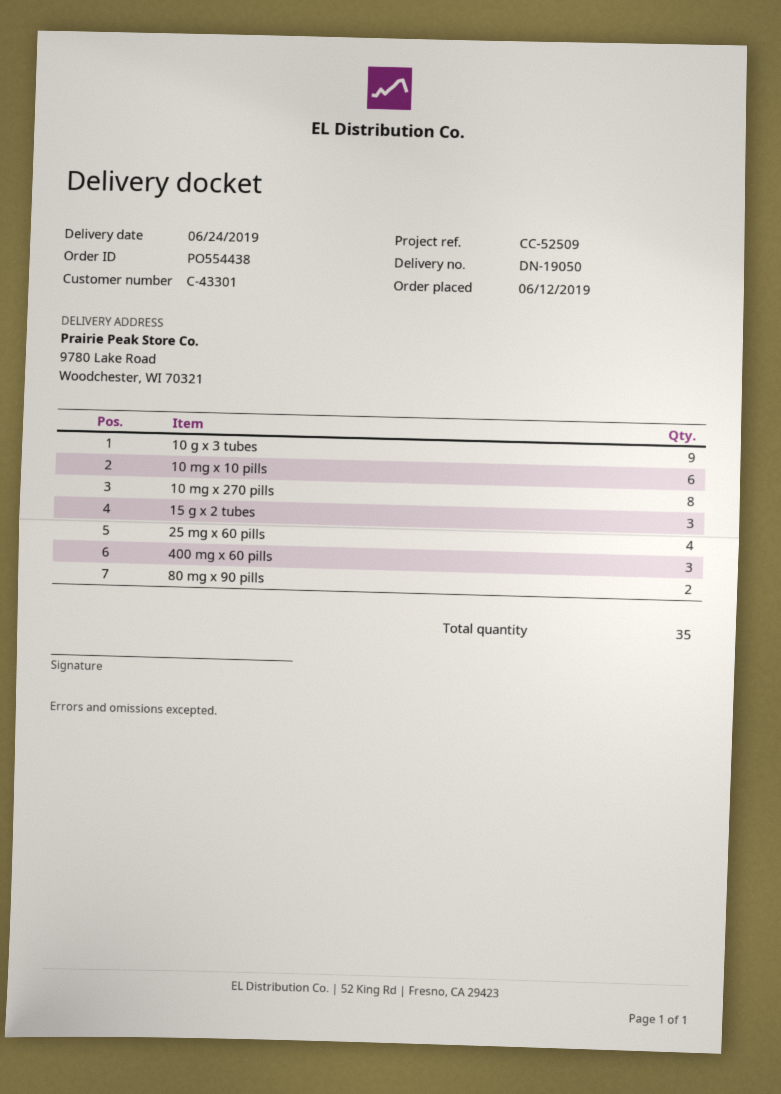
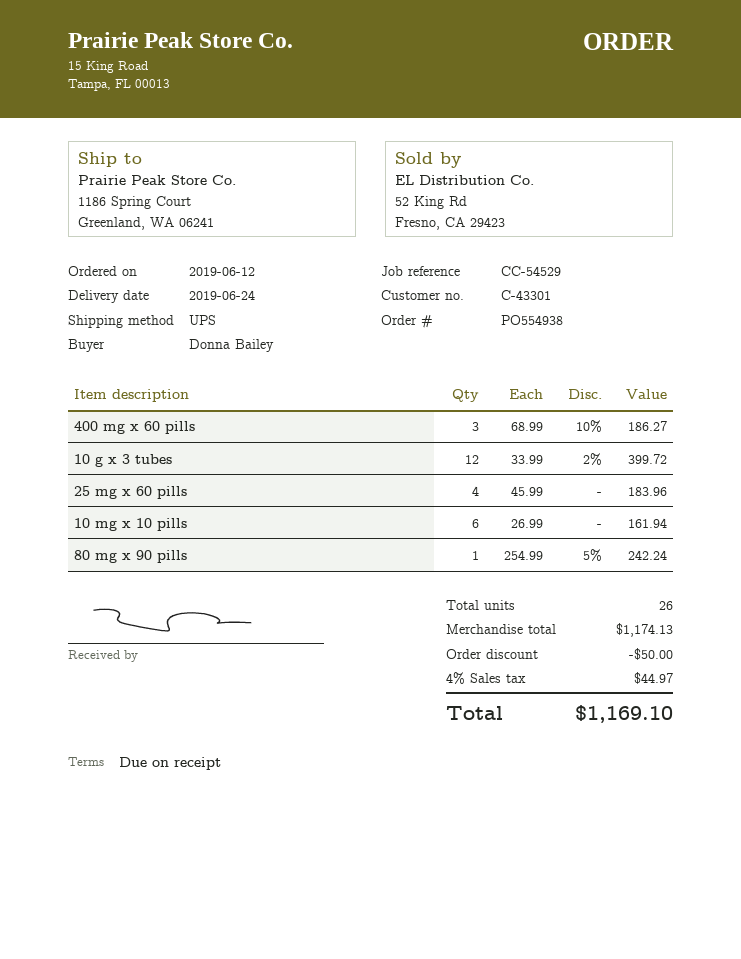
order number: PO554438 -> PO554938
reference: CC-52509 -> CC-54529
ship to: 9780 Lake Road, Woodchester, WI 70321 -> 1186 Spring Court, Greenland, WA 06241
10 g x 3 tubes: 9 -> 12
10 mg x 270 pills: 8 -> none
15 g x 2 tubes: 3 -> none
80 mg x 90 pills: 2 -> 1
total quantity: 35 -> 26

